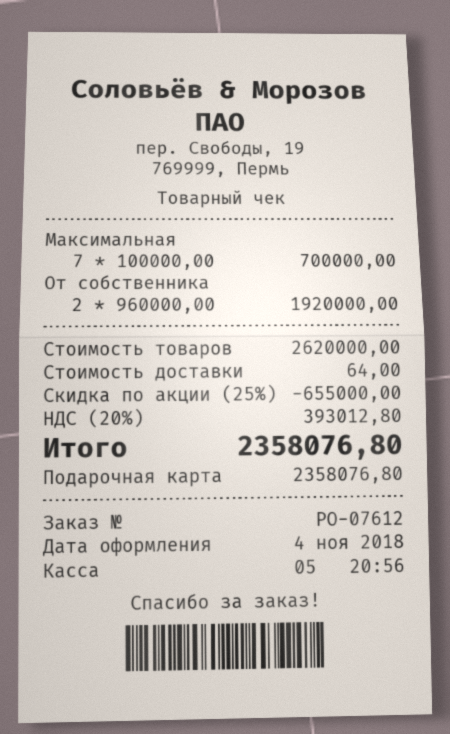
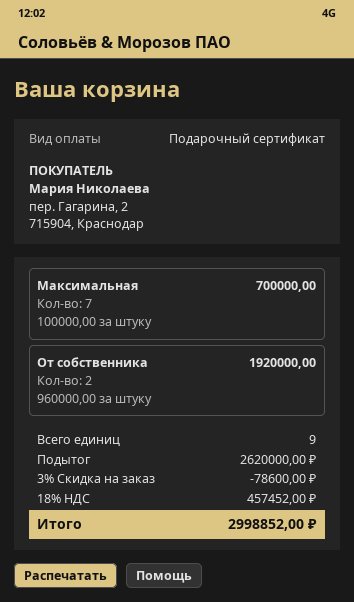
discount: 25% = 655000.00 -> 3% = 78600.00
shipping: 64.00 -> none
tax: 20% = 393012.80 -> 18% = 457452.00
total: 2358076.80 -> 2998852.00

